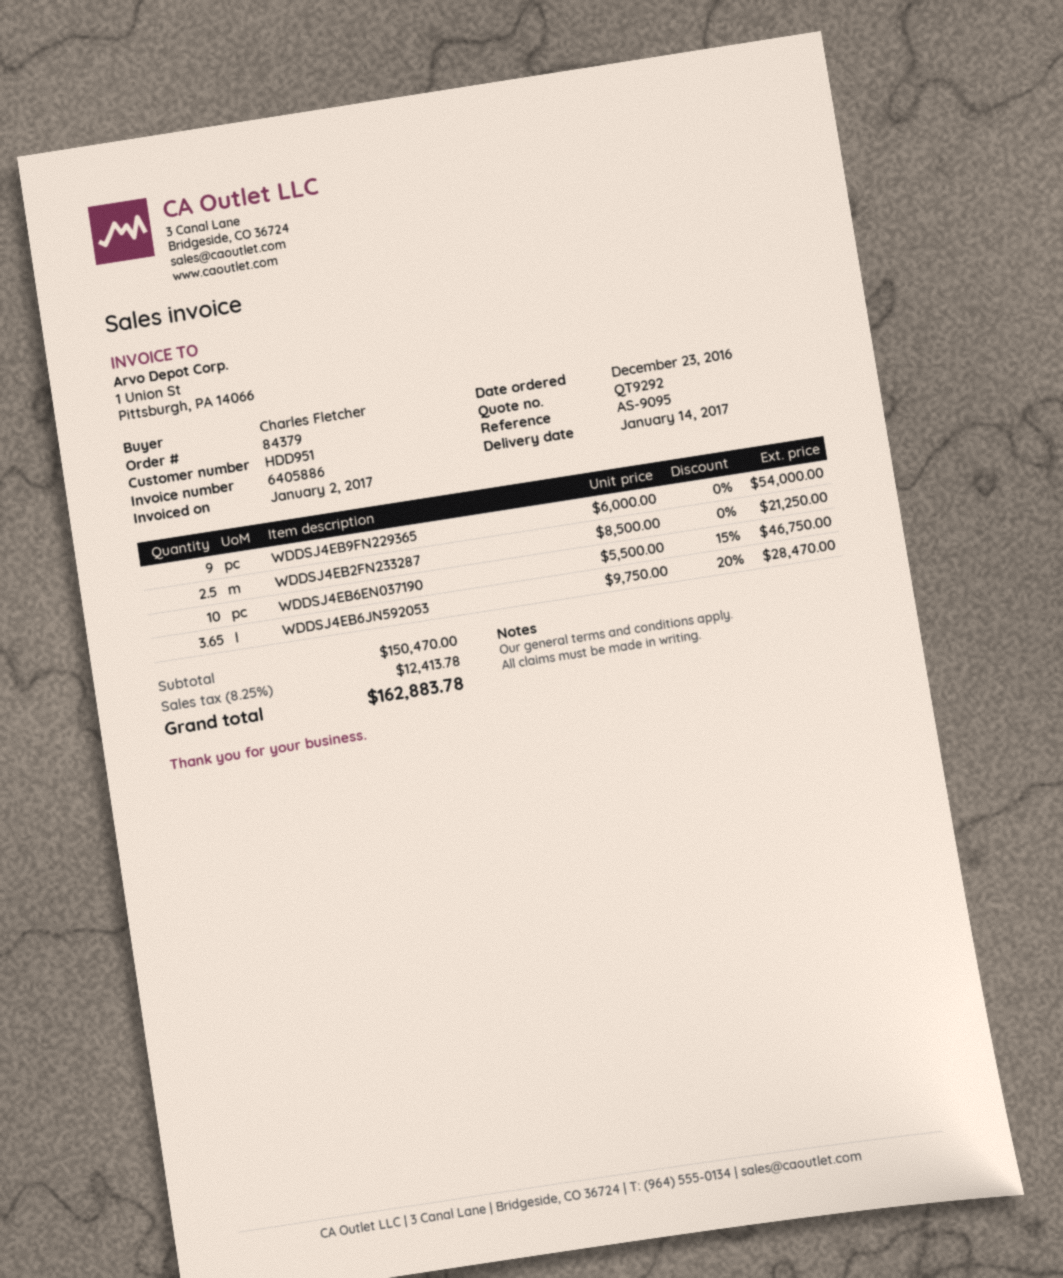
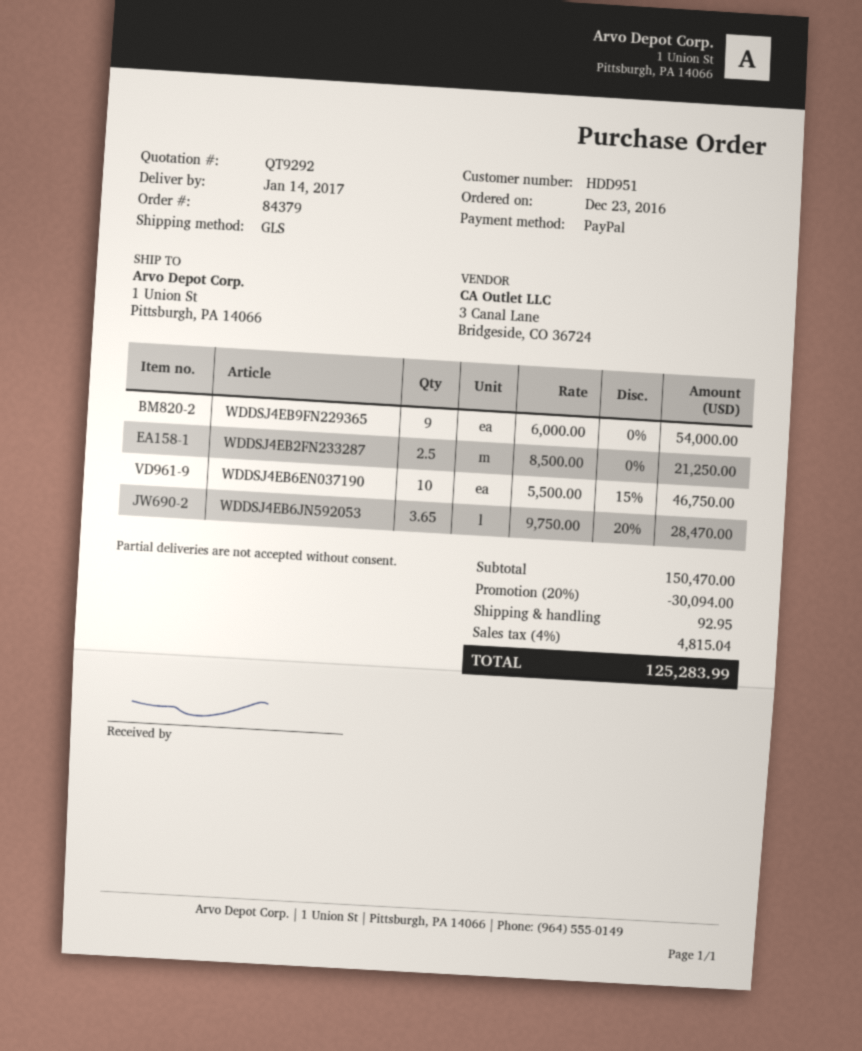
discount: none -> 20% = 30094.00
shipping: none -> 92.95
tax: 8.25% = 12413.78 -> 4% = 4815.04
total: 162883.78 -> 125283.99

